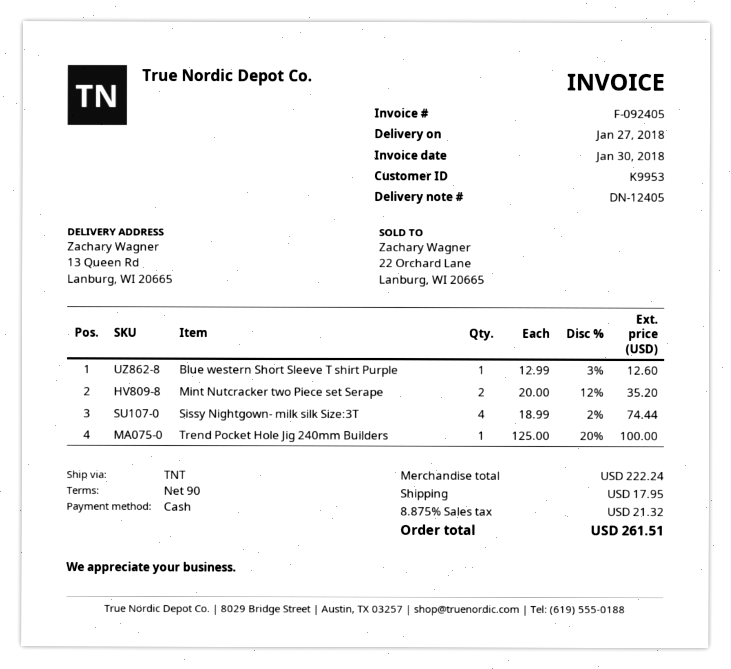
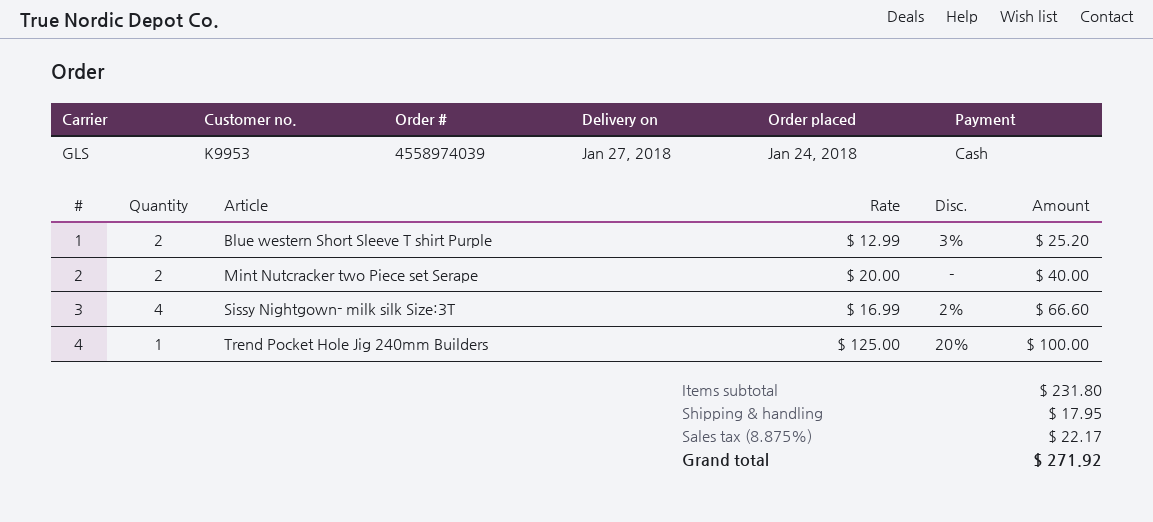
shipping method: TNT -> GLS
Blue western Short Sleeve T shirt Purple: 1 x 12.99 - 3% = 12.60 -> 2 x 12.99 - 3% = 25.20
Mint Nutcracker two Piece set Serape: 2 x 20.00 - 12% = 35.20 -> 2 x 20.00 = 40.00
Sissy Nightgown- milk silk Size:3T: 4 x 18.99 - 2% = 74.44 -> 4 x 16.99 - 2% = 66.60
subtotal: 222.24 -> 231.80
tax: 8.875% = 21.32 -> 8.875% = 22.17
total: 261.51 -> 271.92

